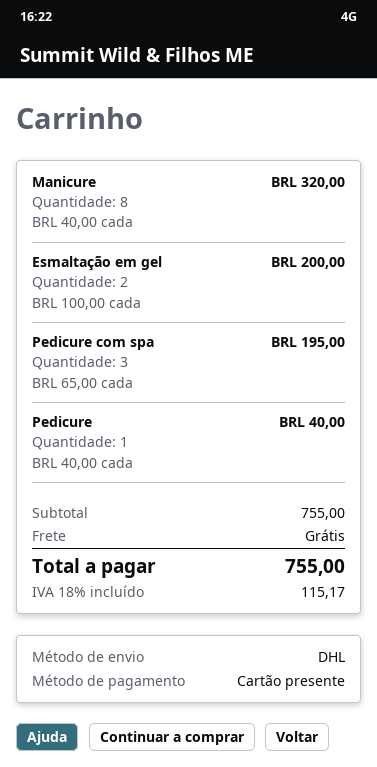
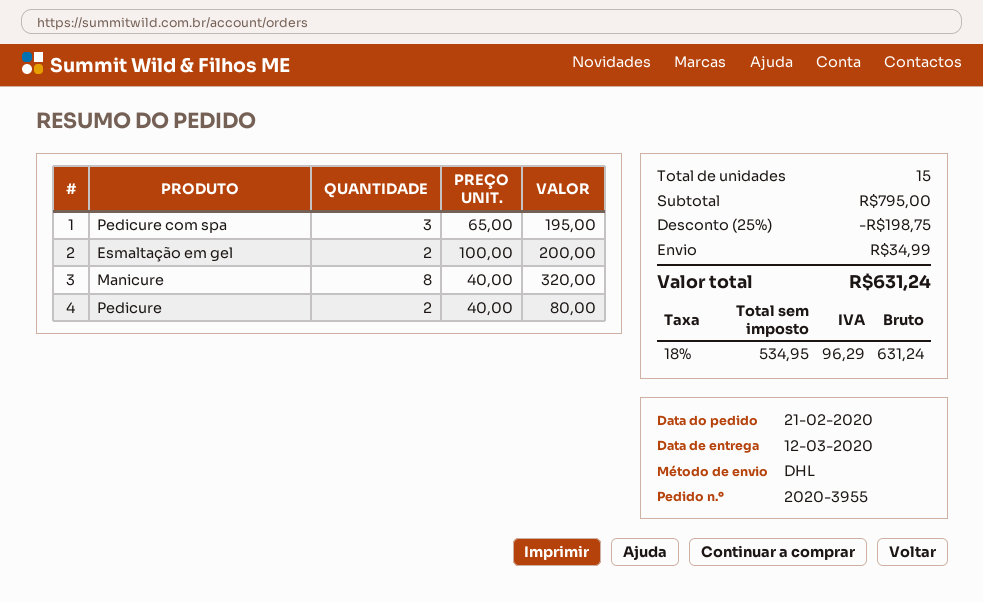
Pedicure: 1 x 40.00 = 40.00 -> 2 x 40.00 = 80.00
subtotal: 755.00 -> 795.00
discount: none -> 25% = 198.75
shipping: 0.00 -> 34.99
tax: 18% = 115.17 -> 18% = 96.29
total: 755.00 -> 631.24

